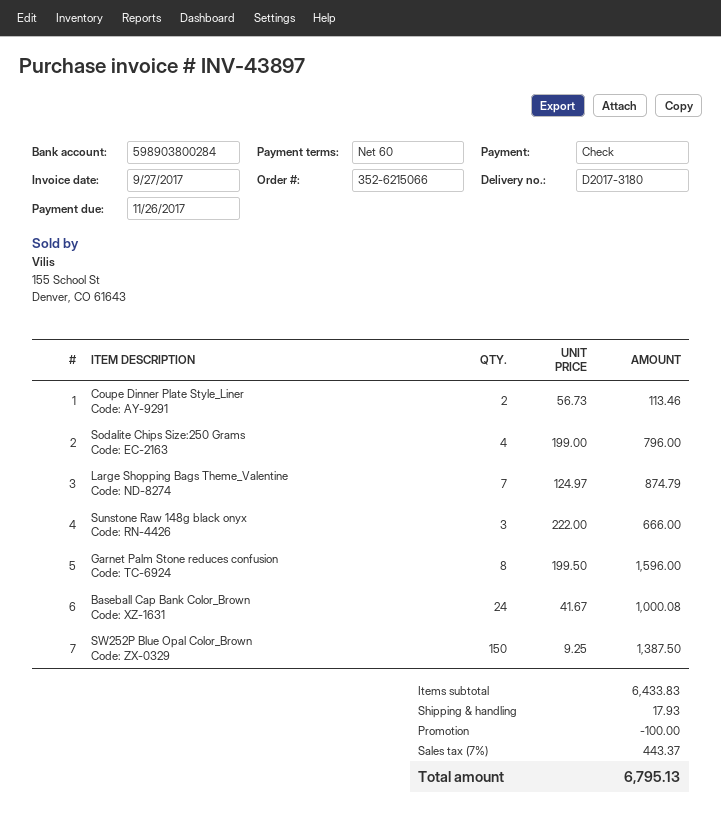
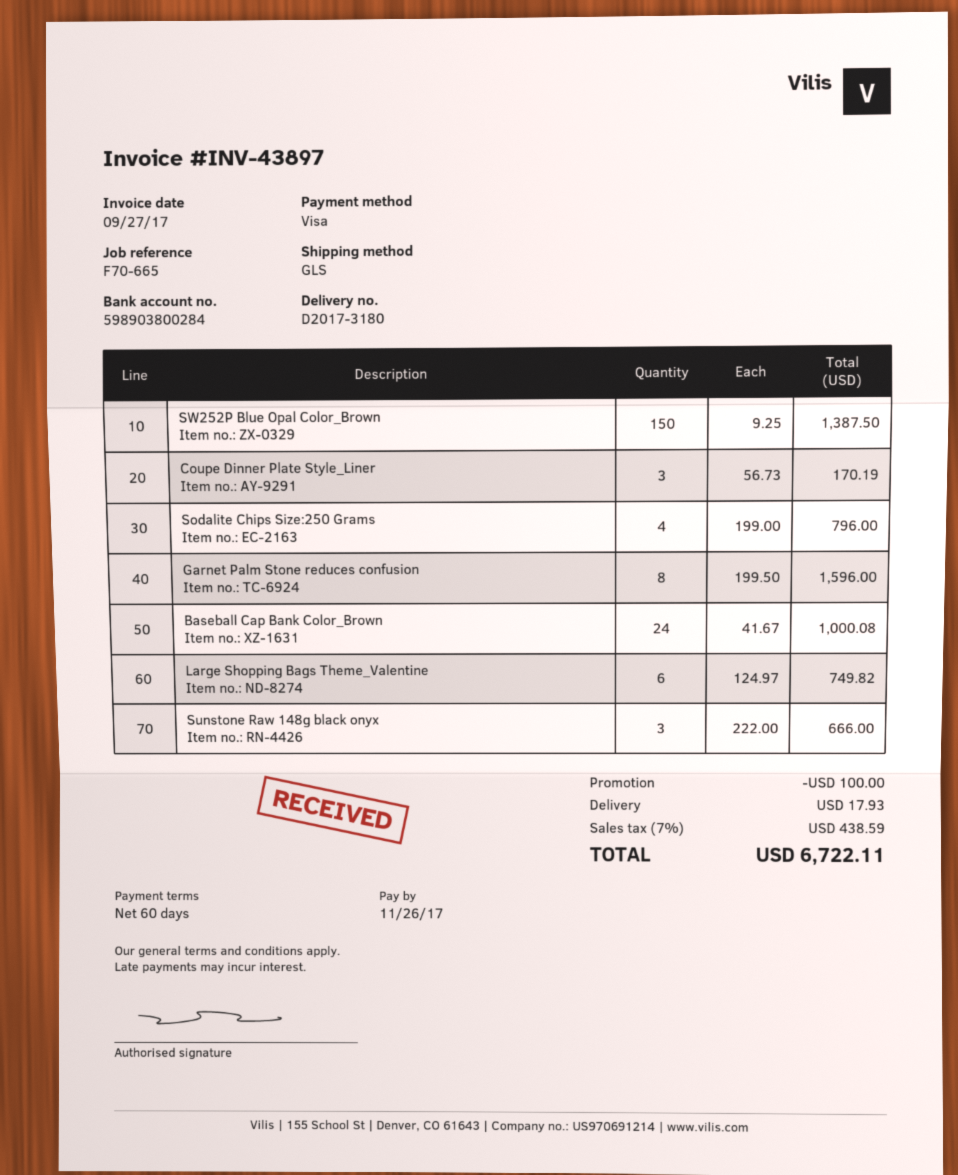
payment method: cheque -> Visa
Coupe Dinner Plate Style_Liner: 2 x 56.73 = 113.46 -> 3 x 56.73 = 170.19
Large Shopping Bags Theme_Valentine: 7 x 124.97 = 874.79 -> 6 x 124.97 = 749.82
tax: 7% = 443.37 -> 7% = 438.59
total: 6795.13 -> 6722.11

